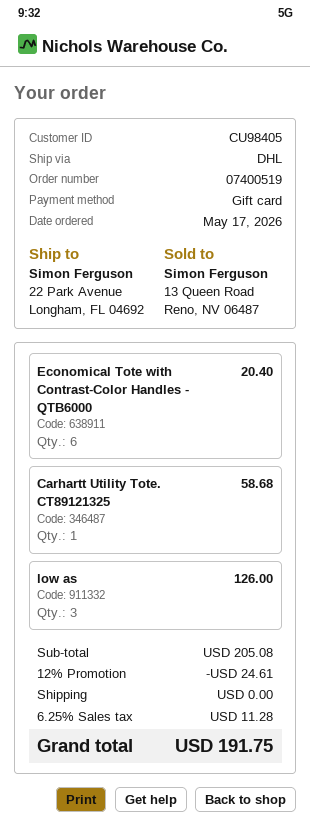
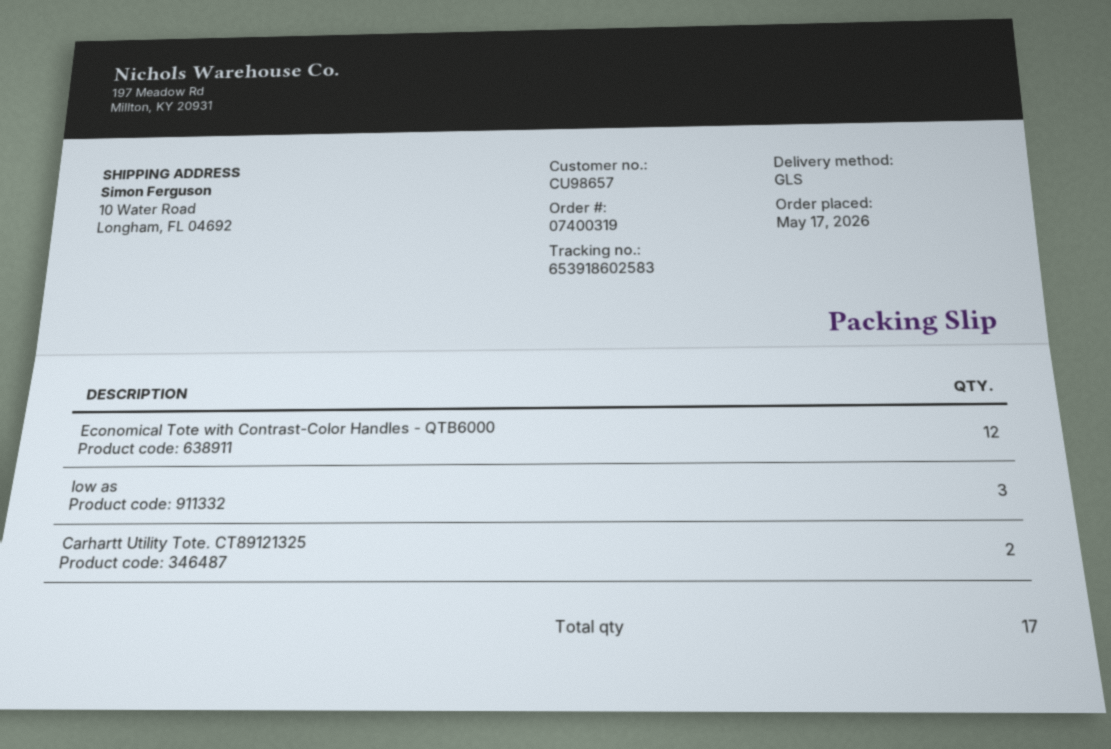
order number: 07400519 -> 07400319
customer number: CU98405 -> CU98657
shipping method: DHL -> GLS
ship to: 22 Park Avenue, Longham, FL 04692 -> 10 Water Road, Longham, FL 04692
Economical Tote with Contrast-Color Handles - QTB6000: 6 -> 12
Carhartt Utility Tote. CT89121325: 1 -> 2

